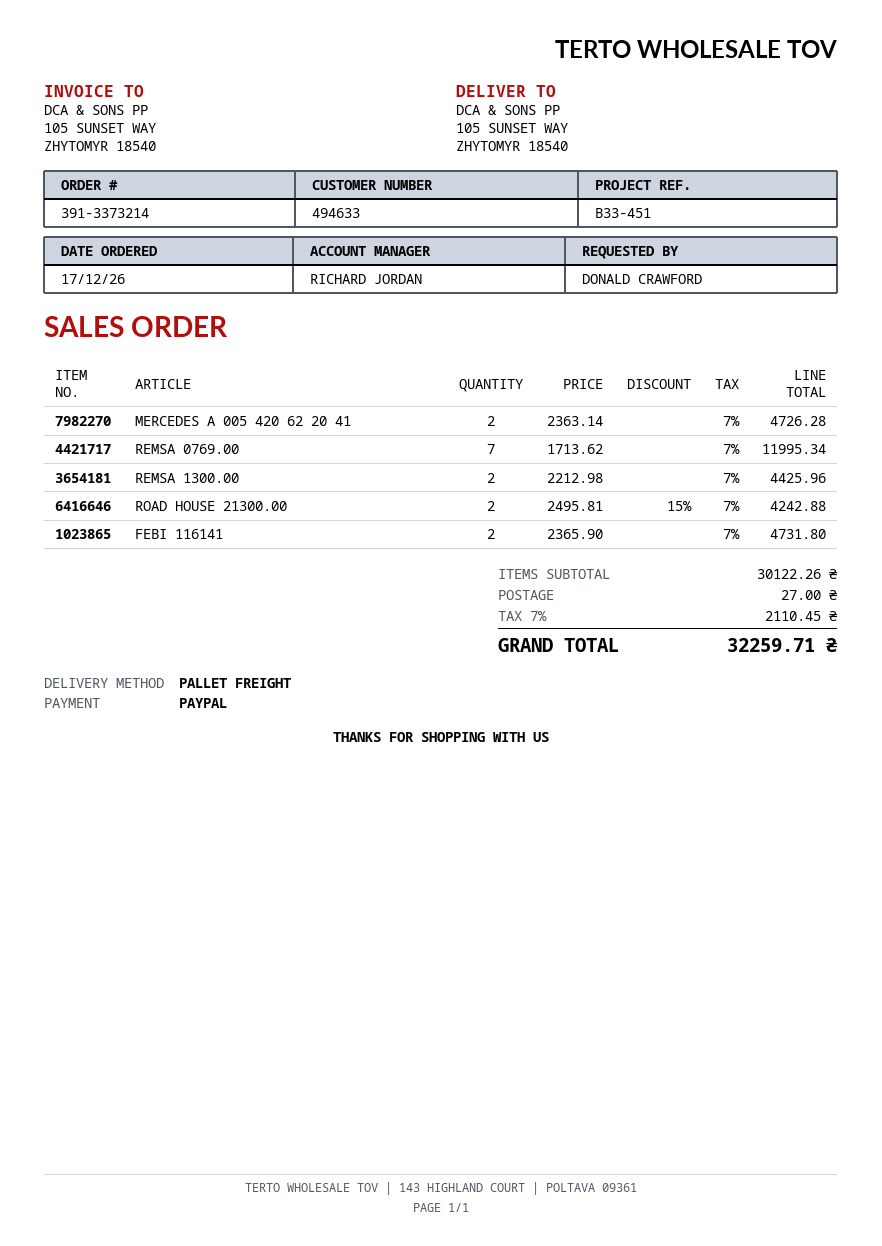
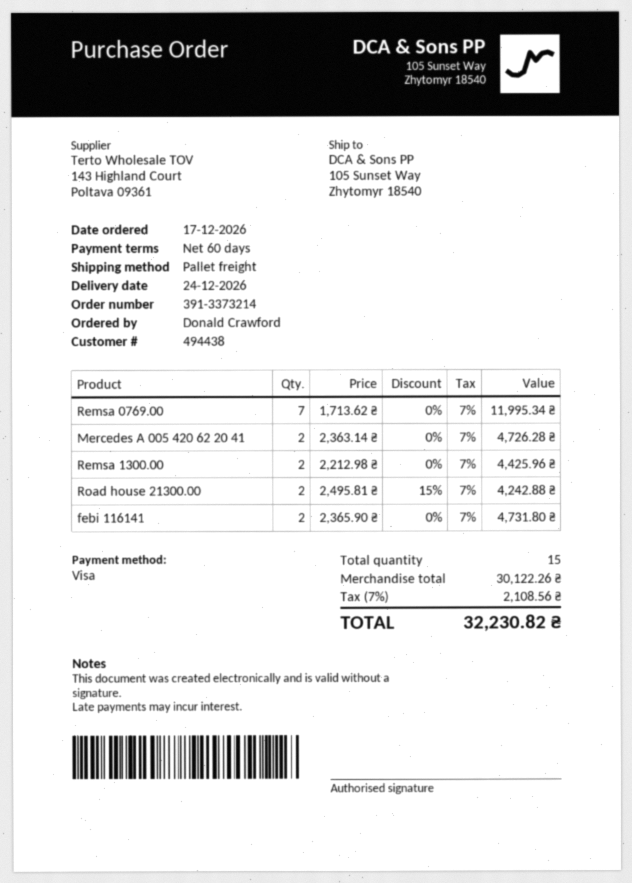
customer number: 494633 -> 494438
payment method: PayPal -> Visa
shipping: 27.00 -> none
tax: 7% = 2110.45 -> 7% = 2108.56
total: 32259.71 -> 32230.82

